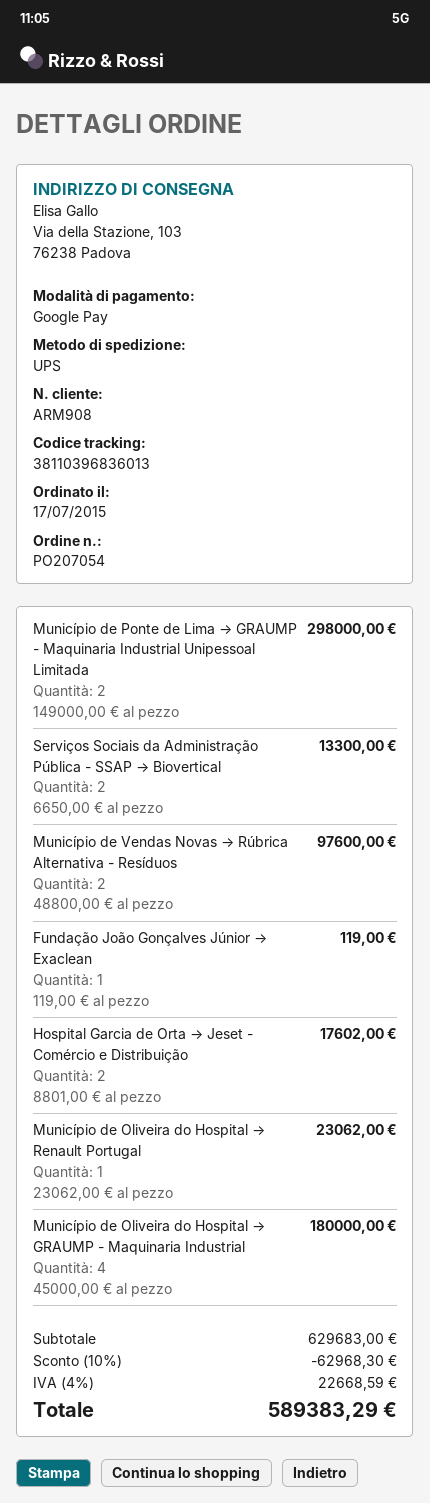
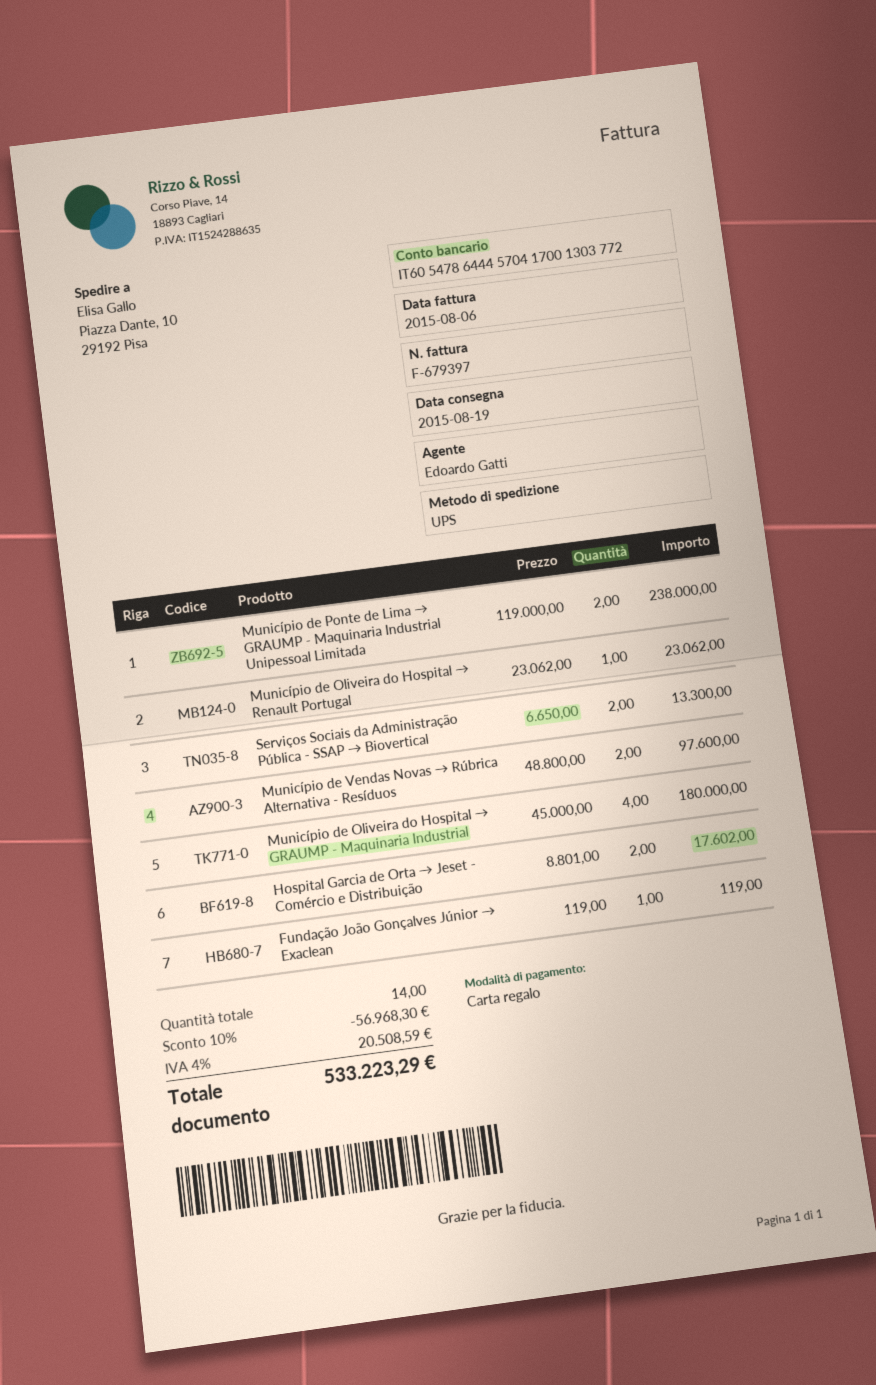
payment method: Google Pay -> gift card
ship to: Via della Stazione, 103, 76238 Padova -> Piazza Dante, 10, 29192 Pisa
Município de Ponte de Lima → GRAUMP - Maquinaria Industrial Unipessoal Limitada: 2 x 149000.00 = 298000.00 -> 2 x 119000.00 = 238000.00
discount: 10% = 62968.30 -> 10% = 56968.30
tax: 4% = 22668.59 -> 4% = 20508.59
total: 589383.29 -> 533223.29

